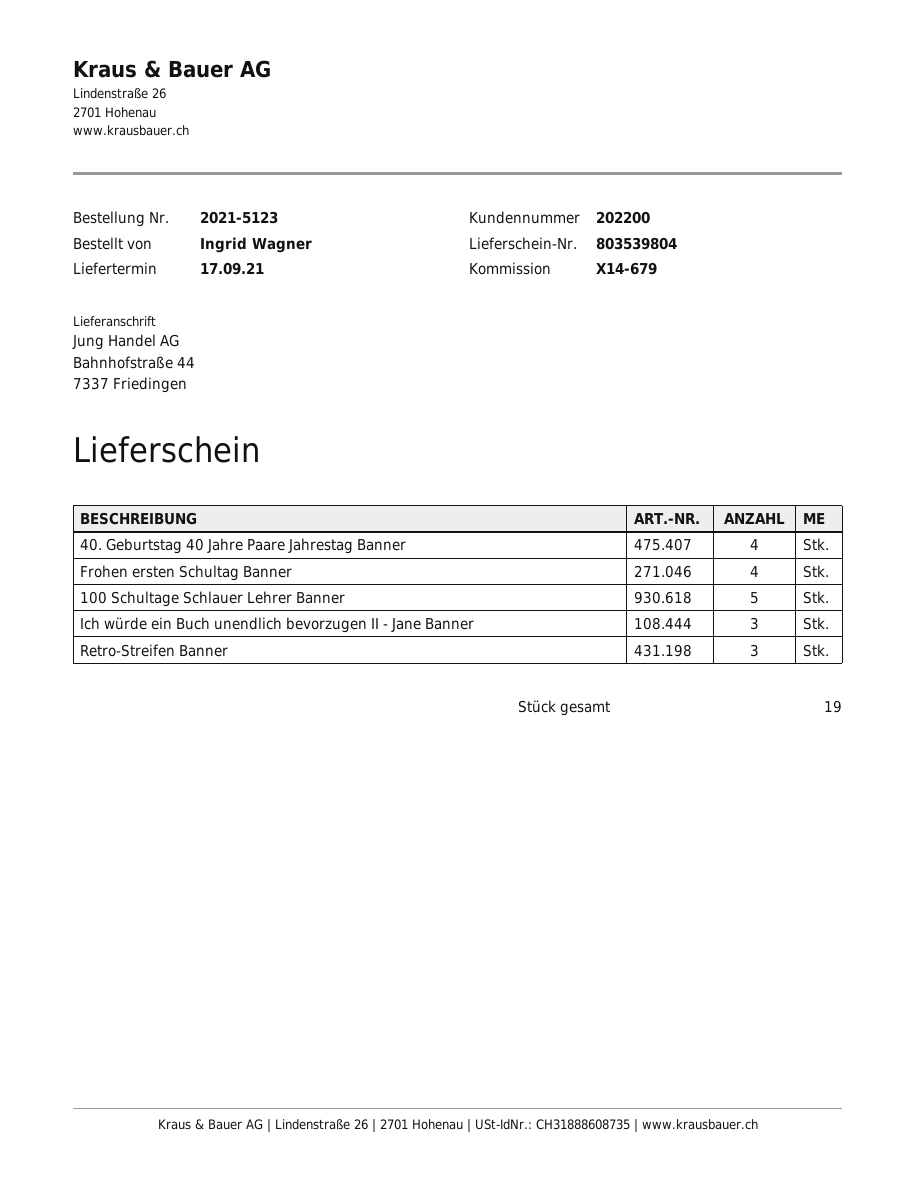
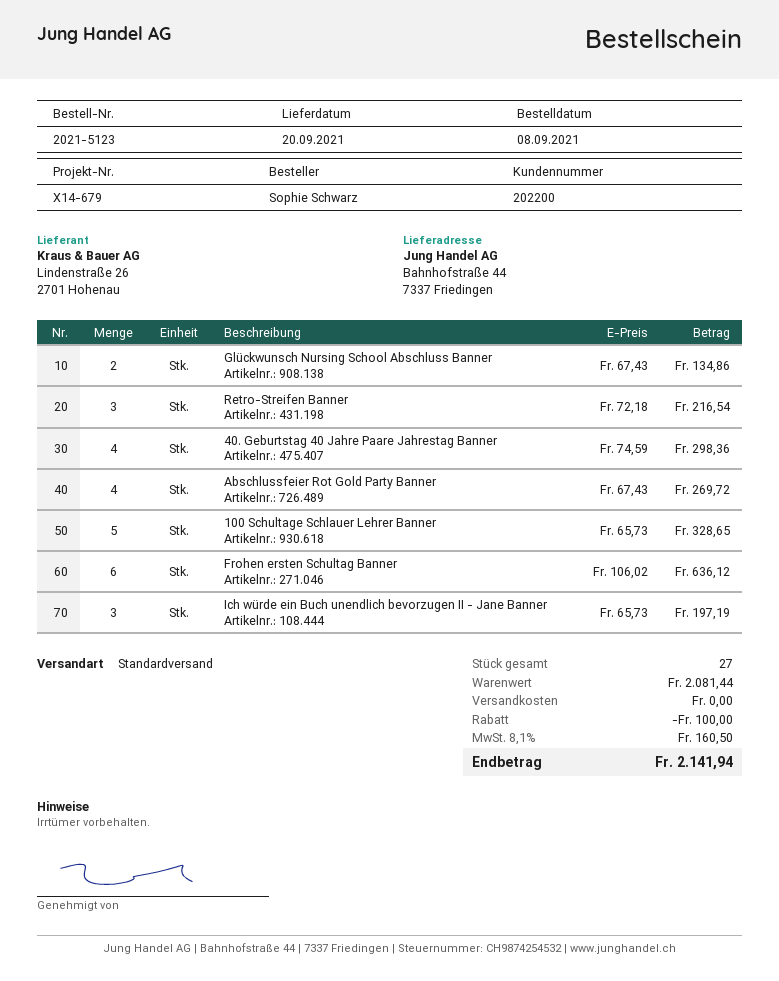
delivery date: 2021-09-17 -> 2021-09-20
ordered by: Ingrid Wagner -> Sophie Schwarz
Frohen ersten Schultag Banner: 4 -> 6
Glückwunsch Nursing School Abschluss Banner: none -> 2
Abschlussfeier Rot Gold Party Banner: none -> 4
total quantity: 19 -> 27

